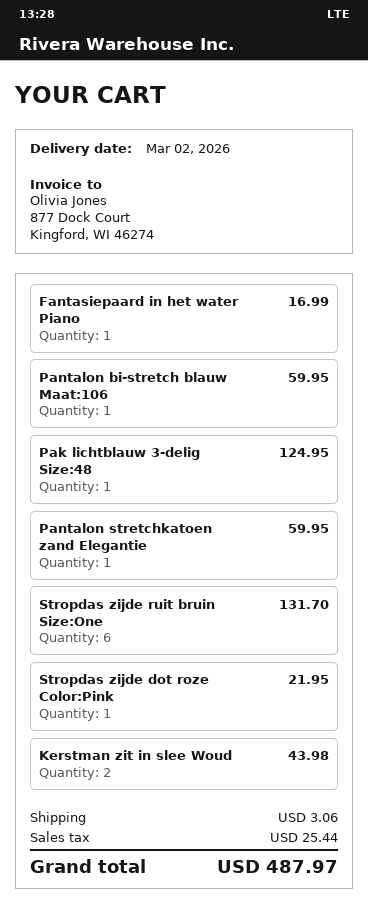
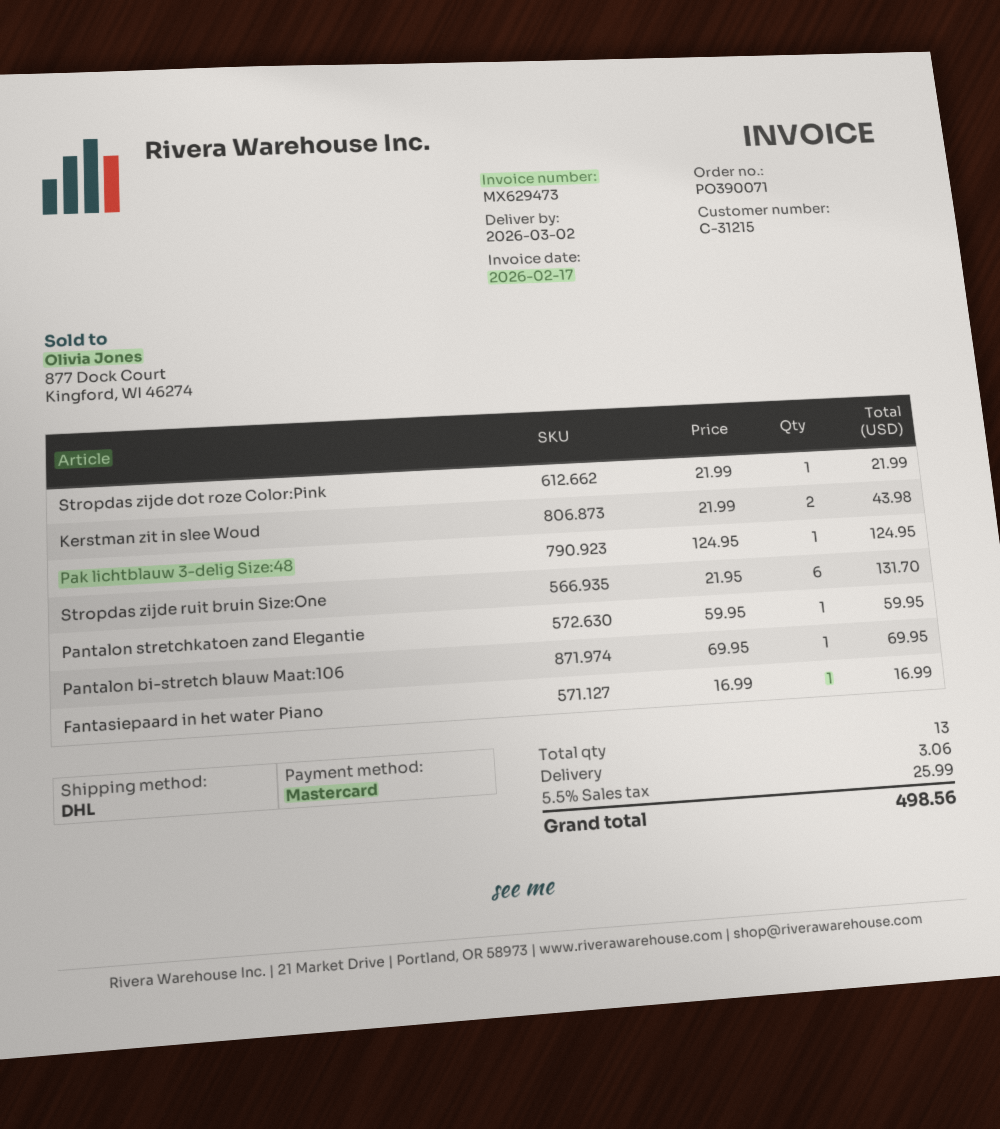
Pantalon bi-stretch blauw Maat:106: 1 for 59.95 -> 1 for 69.95
Stropdas zijde dot roze Color:Pink: 1 for 21.95 -> 1 for 21.99
tax: 25.44 -> 25.99
total: 487.97 -> 498.56

